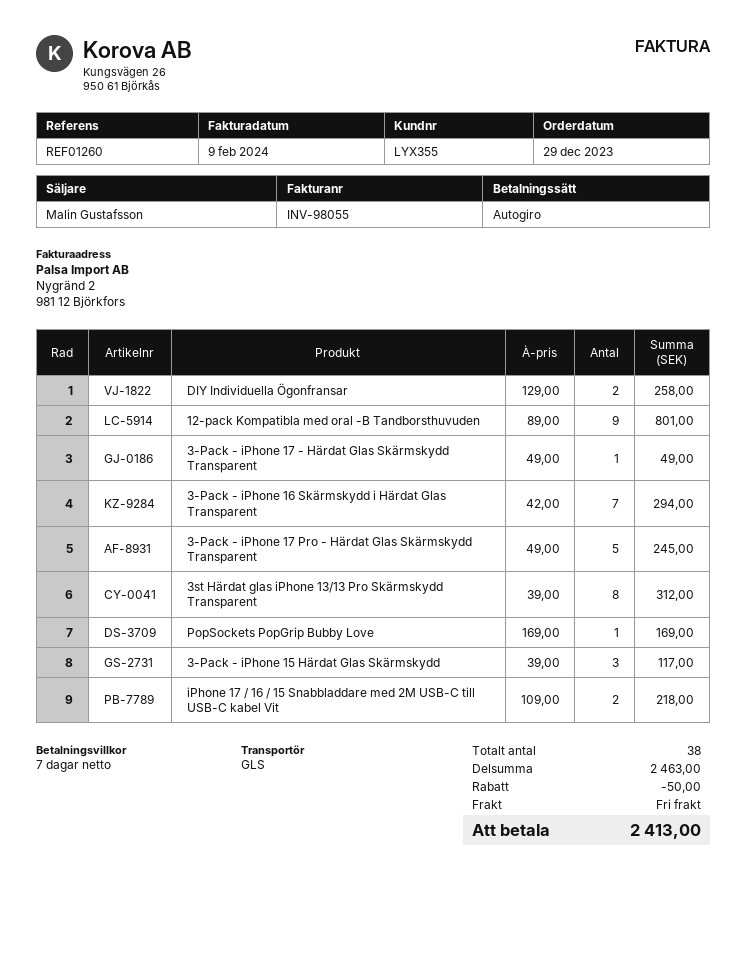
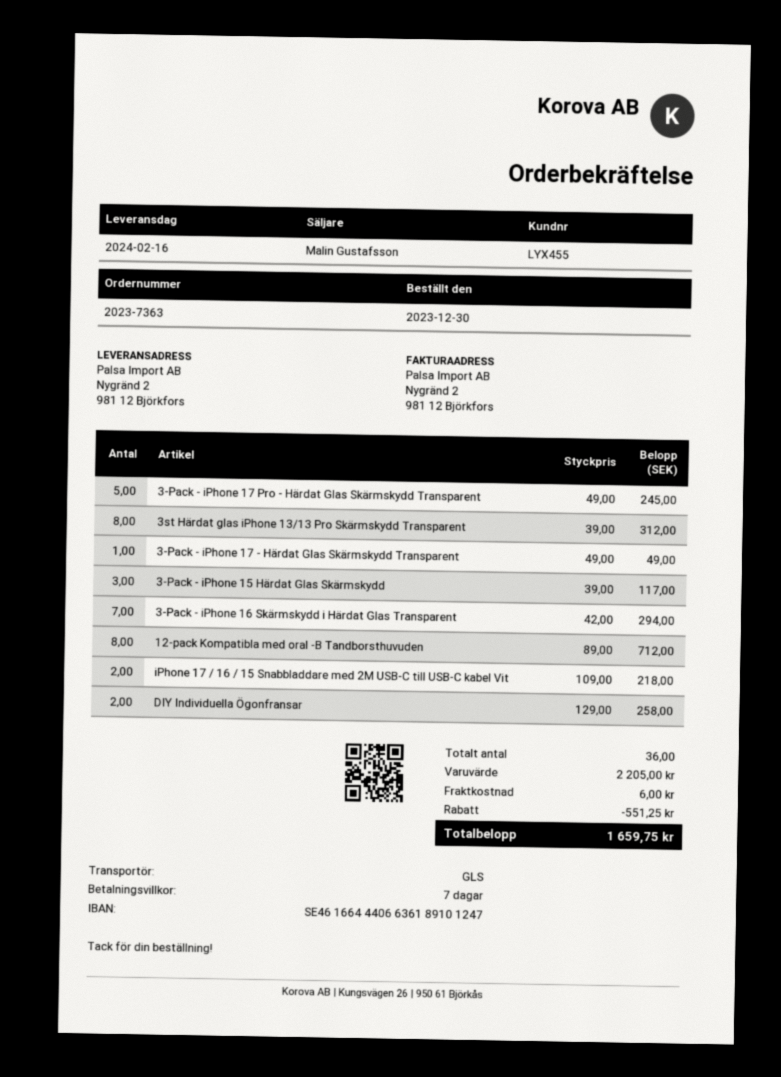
order date: 2023-12-29 -> 2023-12-30
customer number: LYX355 -> LYX455
12-pack Kompatibla med oral -B Tandborsthuvuden: 9 x 89.00 = 801.00 -> 8 x 89.00 = 712.00
PopSockets PopGrip Bubby Love: 1 x 169.00 = 169.00 -> none
total quantity: 38 -> 36
subtotal: 2463.00 -> 2205.00
discount: 50.00 -> 551.25
shipping: 0.00 -> 6.00
total: 2413.00 -> 1659.75

